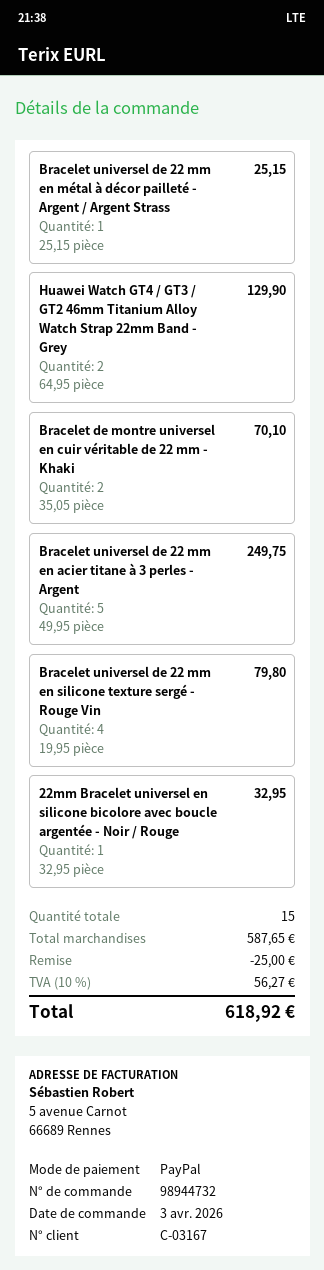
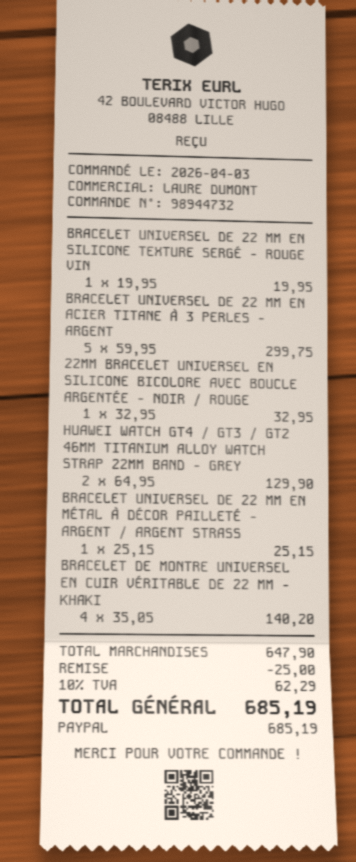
Bracelet de montre universel en cuir véritable de 22 mm - Khaki: 2 x 35.05 = 70.10 -> 4 x 35.05 = 140.20
Bracelet universel de 22 mm en acier titane à 3 perles - Argent: 5 x 49.95 = 249.75 -> 5 x 59.95 = 299.75
Bracelet universel de 22 mm en silicone texture sergé - Rouge Vin: 4 x 19.95 = 79.80 -> 1 x 19.95 = 19.95
subtotal: 587.65 -> 647.90
tax: 10% = 56.27 -> 10% = 62.29
total: 618.92 -> 685.19

